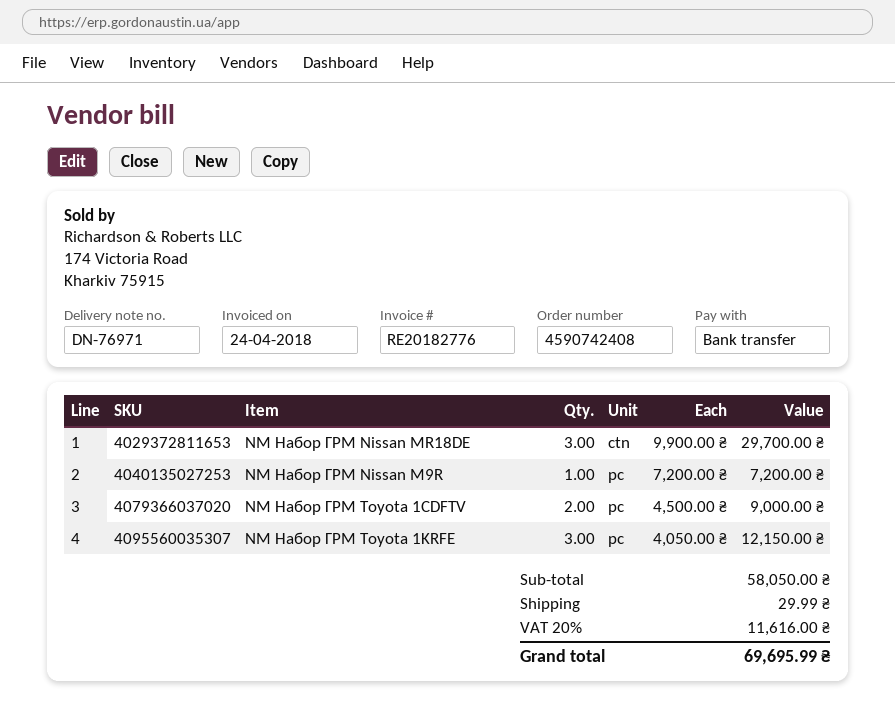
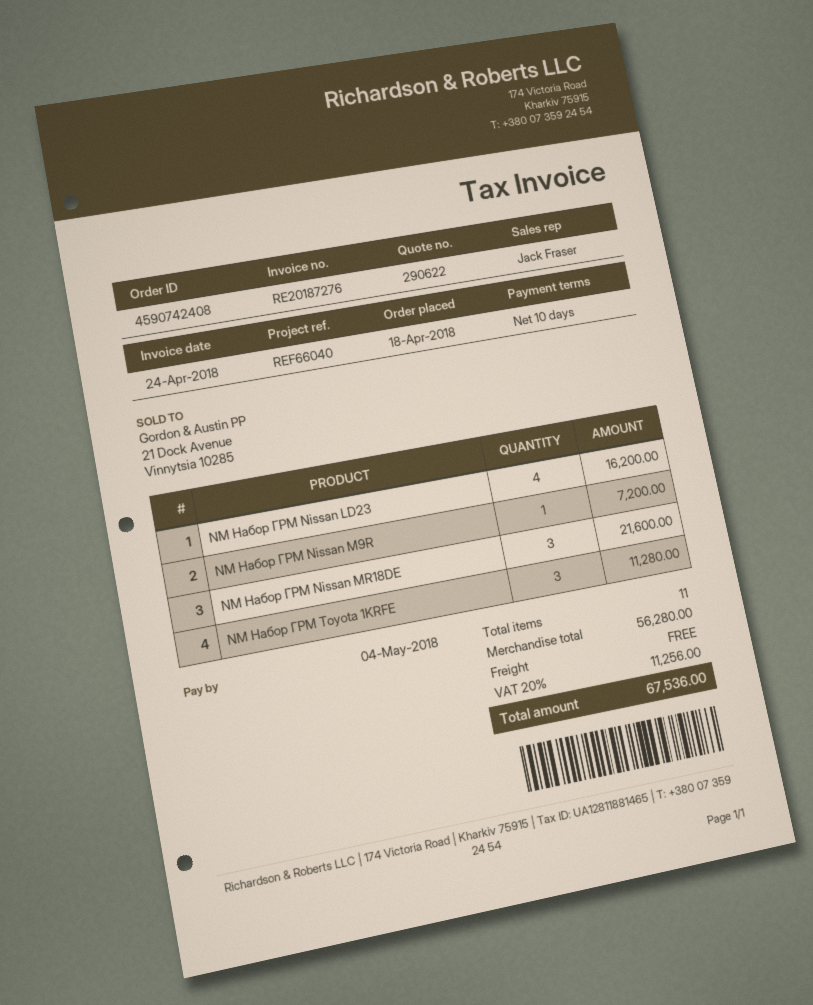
invoice number: RE20182776 -> RE20187276
NM Набор ГРМ Nissan MR18DE: 3 for 29700.00 -> 3 for 21600.00
NM Набор ГРМ Toyota 1CDFTV: 2 for 9000.00 -> none
NM Набор ГРМ Toyota 1KRFE: 3 for 12150.00 -> 3 for 11280.00
NM Набор ГРМ Nissan LD23: none -> 4 for 16200.00
subtotal: 58050.00 -> 56280.00
shipping: 29.99 -> 0.00
tax: 20% = 11616.00 -> 20% = 11256.00
total: 69695.99 -> 67536.00

